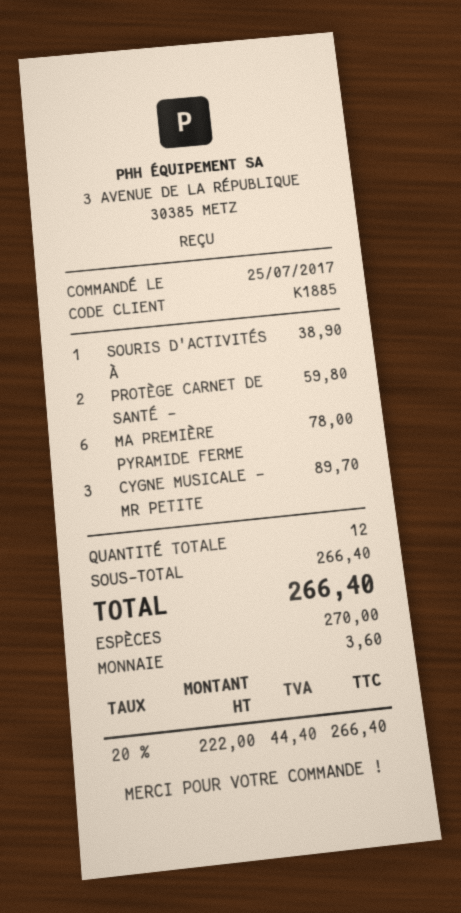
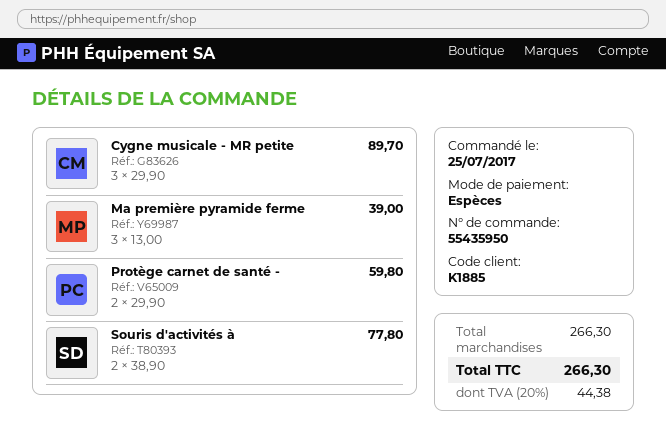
SOURIS D'ACTIVITÉS À: 1 for 38.90 -> 2 for 77.80
MA PREMIÈRE PYRAMIDE FERME: 6 for 78.00 -> 3 for 39.00
subtotal: 266.40 -> 266.30
tax: 20% = 44.40 -> 20% = 44.38
total: 266.40 -> 266.30

